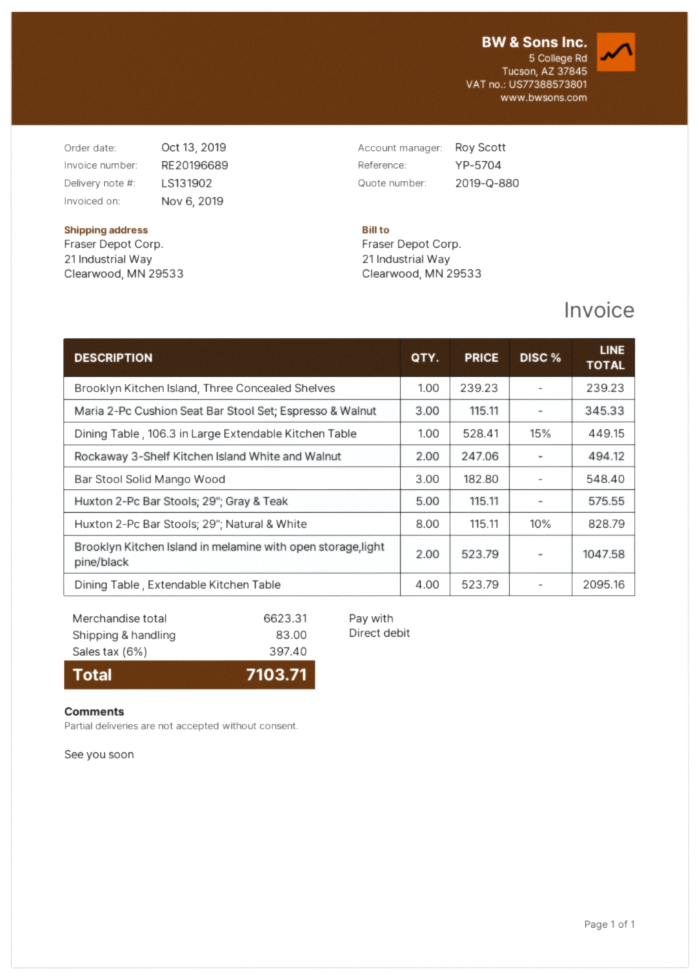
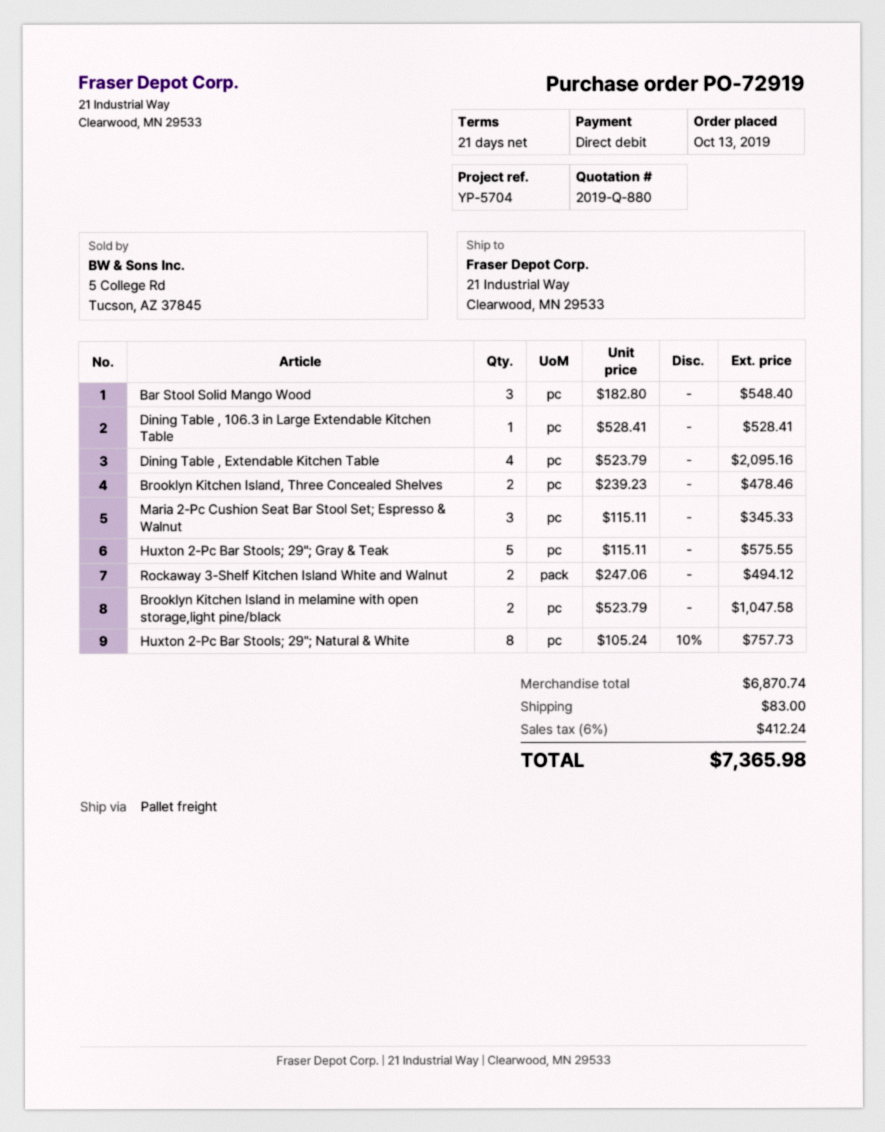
Brooklyn Kitchen Island, Three Concealed Shelves: 1 x 239.23 = 239.23 -> 2 x 239.23 = 478.46
Dining Table , 106.3 in Large Extendable Kitchen Table: 1 x 528.41 - 15% = 449.15 -> 1 x 528.41 = 528.41
Huxton 2-Pc Bar Stools; 29"; Natural & White: 8 x 115.11 - 10% = 828.79 -> 8 x 105.24 - 10% = 757.73
subtotal: 6623.31 -> 6870.74
tax: 6% = 397.40 -> 6% = 412.24
total: 7103.71 -> 7365.98

